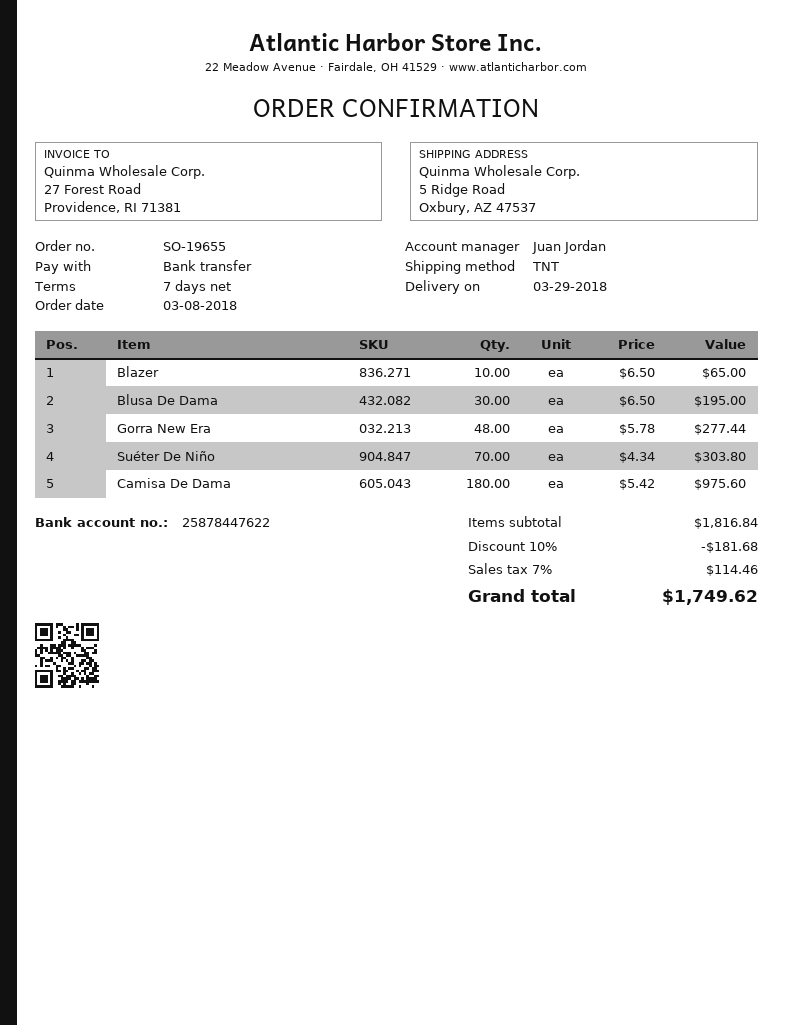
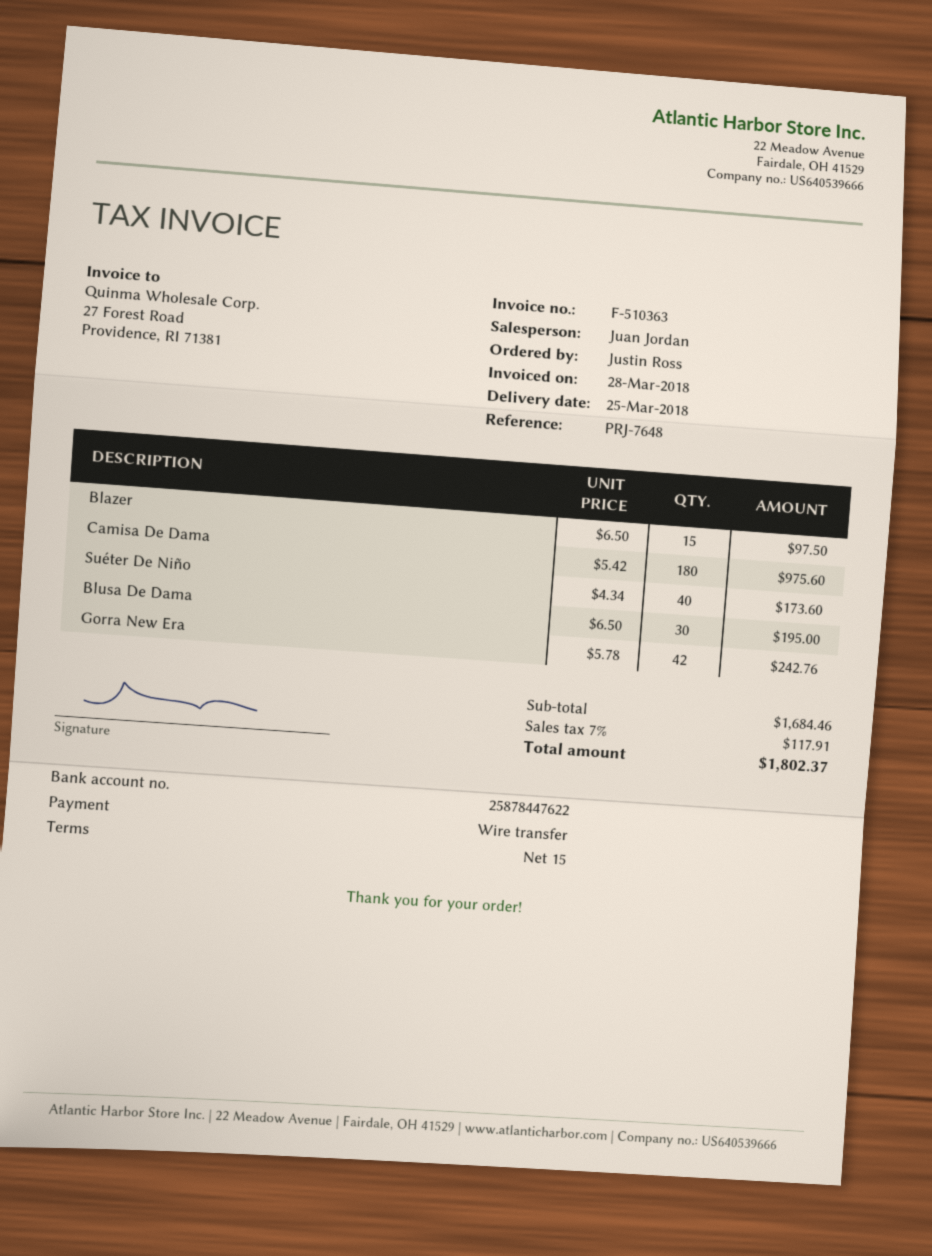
delivery date: 2018-03-29 -> 2018-03-25
payment terms: 7 days -> 15 days
Blazer: 10 x 6.50 = 65.00 -> 15 x 6.50 = 97.50
Gorra New Era: 48 x 5.78 = 277.44 -> 42 x 5.78 = 242.76
Suéter De Niño: 70 x 4.34 = 303.80 -> 40 x 4.34 = 173.60
subtotal: 1816.84 -> 1684.46
discount: 10% = 181.68 -> none
tax: 7% = 114.46 -> 7% = 117.91
total: 1749.62 -> 1802.37

